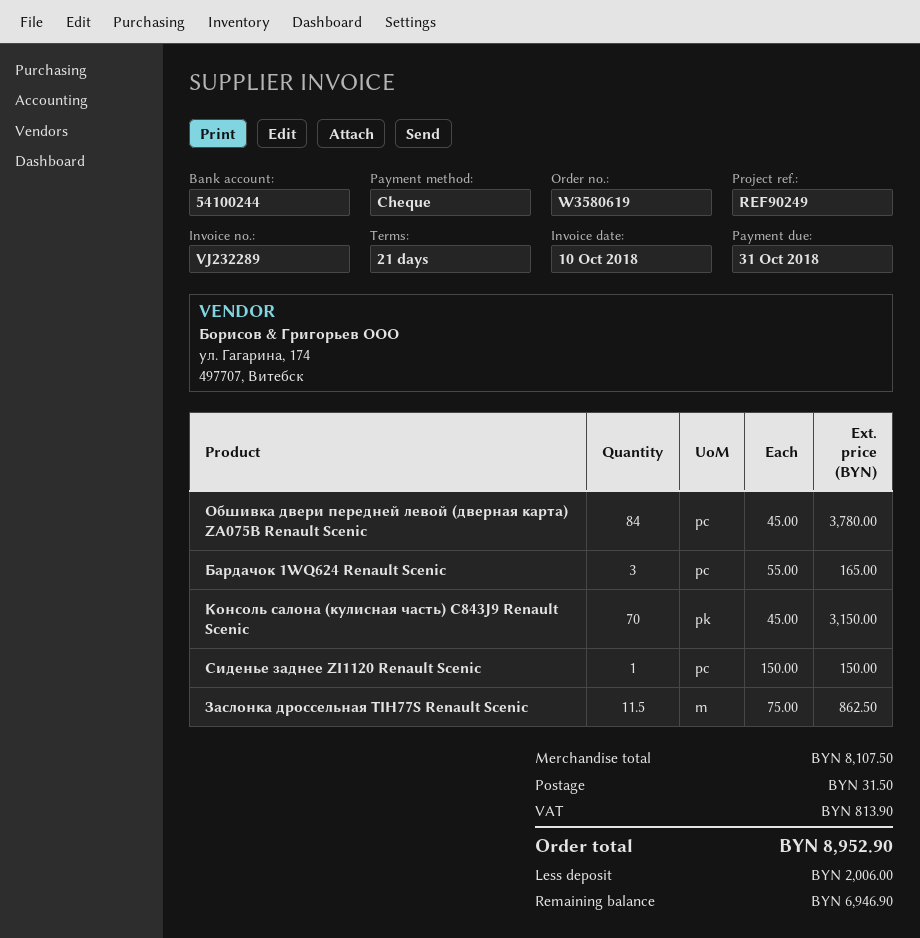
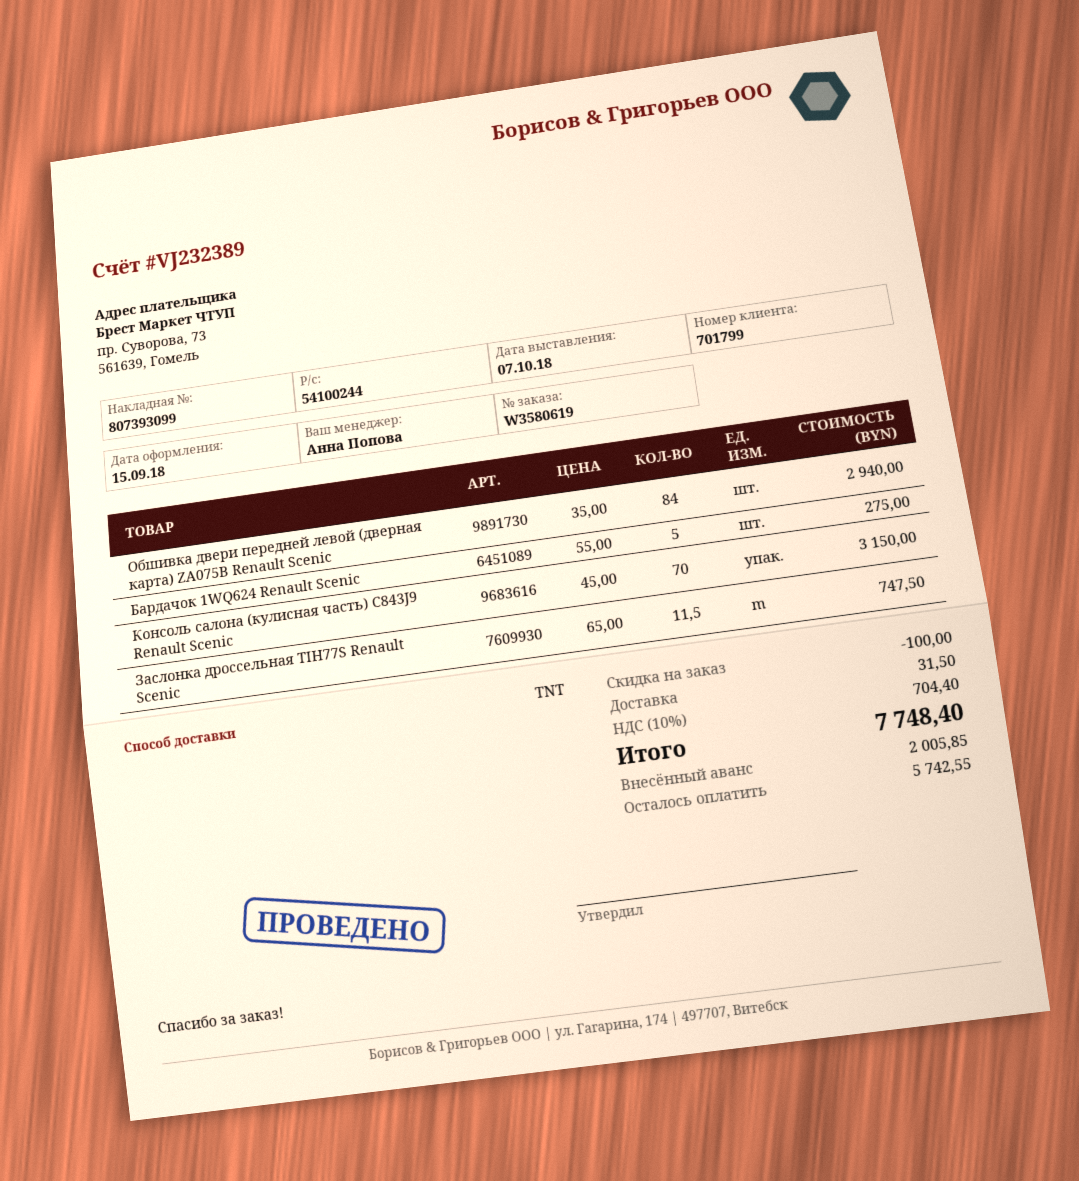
invoice number: VJ232289 -> VJ232389
invoice date: 2018-10-10 -> 2018-10-07
Обшивка двери передней левой (дверная карта) ZA075B Renault Scenic: 84 x 45.00 = 3780.00 -> 84 x 35.00 = 2940.00
Бардачок 1WQ624 Renault Scenic: 3 x 55.00 = 165.00 -> 5 x 55.00 = 275.00
Сиденье заднее ZI1120 Renault Scenic: 1 x 150.00 = 150.00 -> none
Заслонка дроссельная TIH77S Renault Scenic: 11.5 x 75.00 = 862.50 -> 11.5 x 65.00 = 747.50
discount: none -> 100.00
tax: 813.90 -> 704.40
total: 8952.90 -> 7748.40
deposit: 2006.00 -> 2005.85
balance: 6946.90 -> 5742.55

